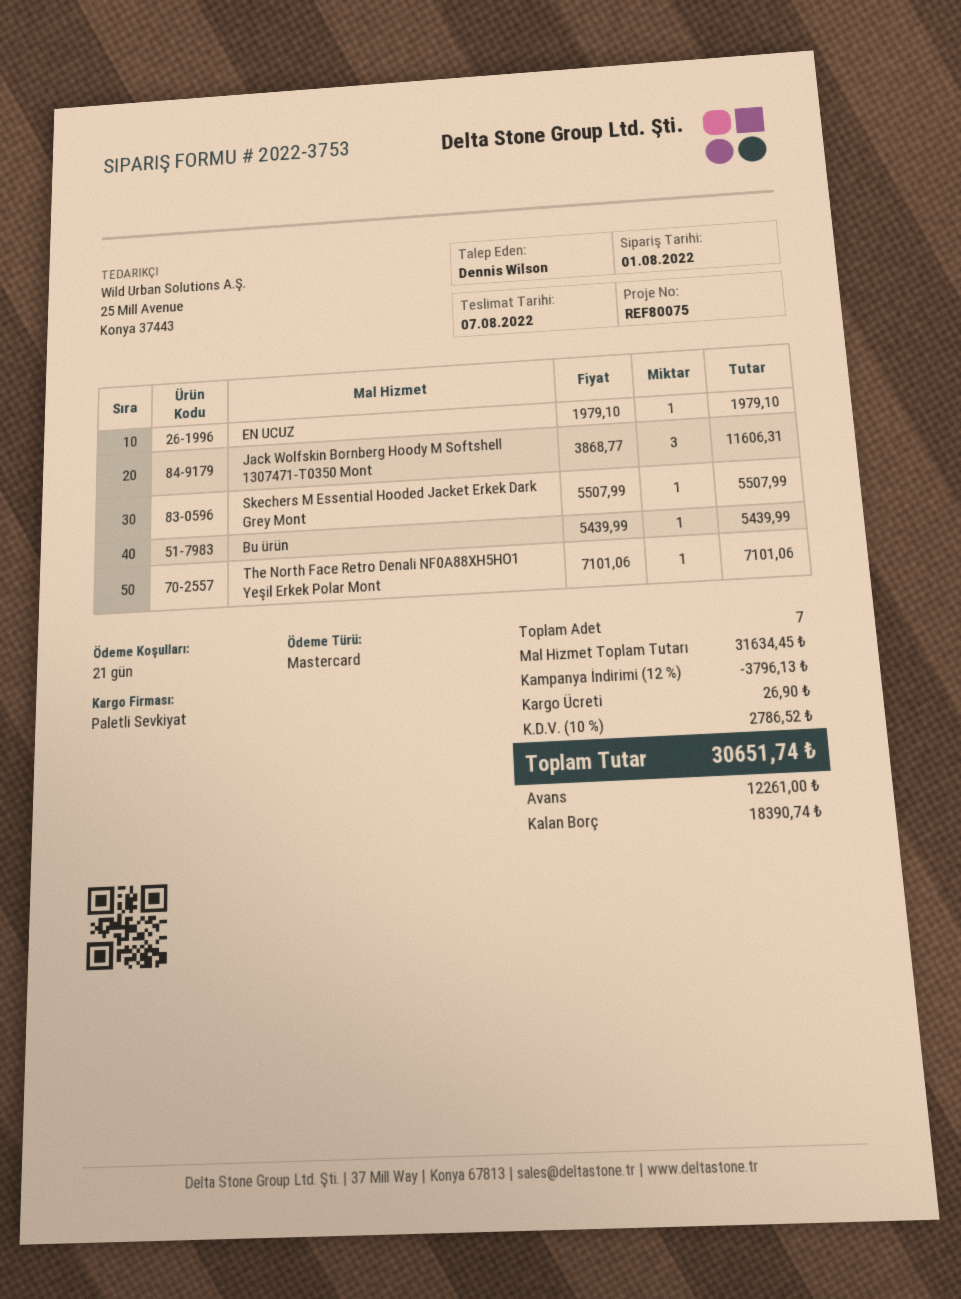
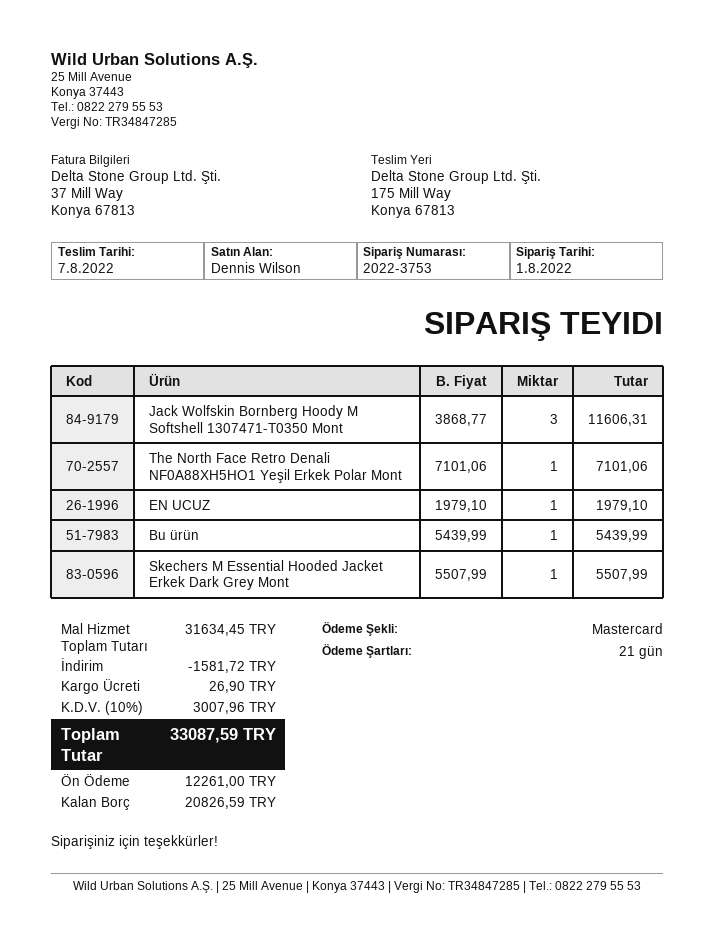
discount: 3796.13 -> 1581.72
tax: 10% = 2786.52 -> 10% = 3007.96
total: 30651.74 -> 33087.59
balance: 18390.74 -> 20826.59

